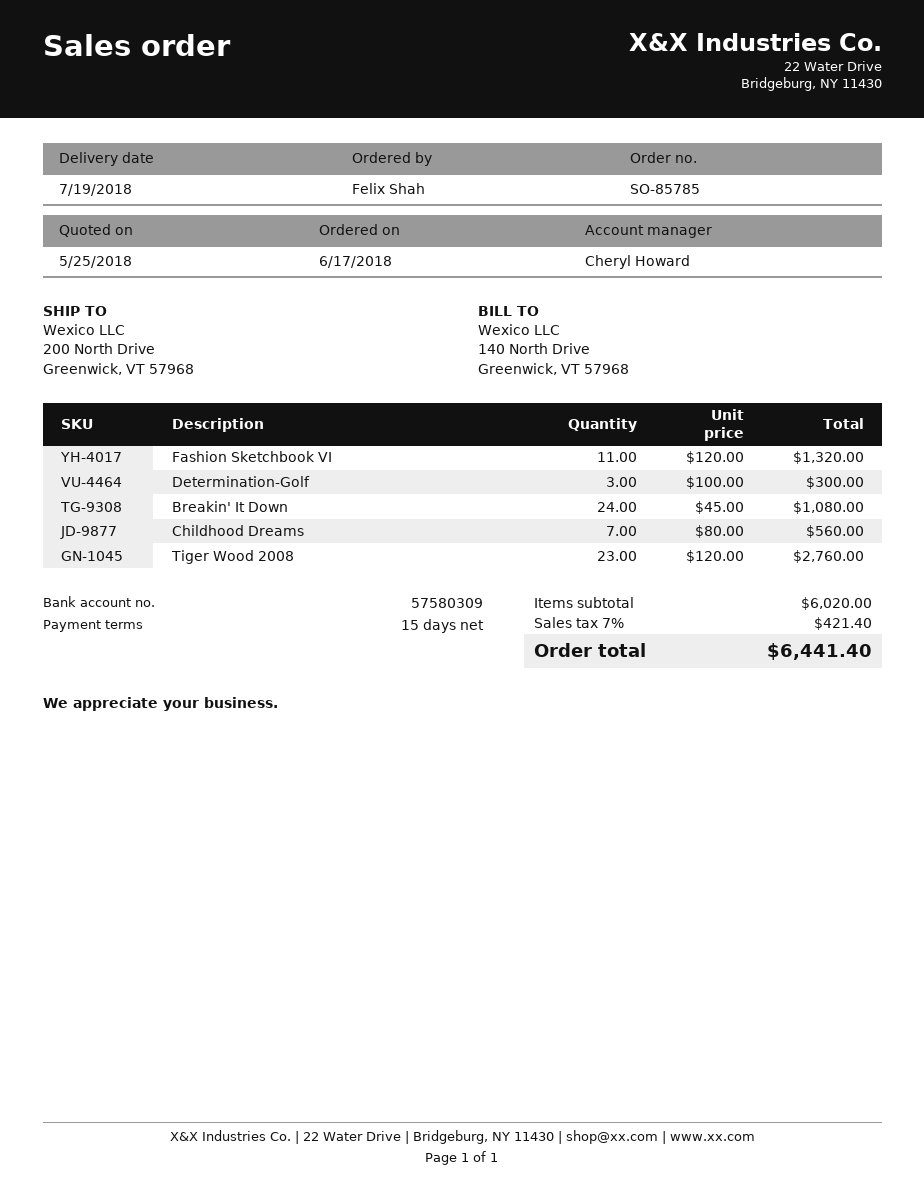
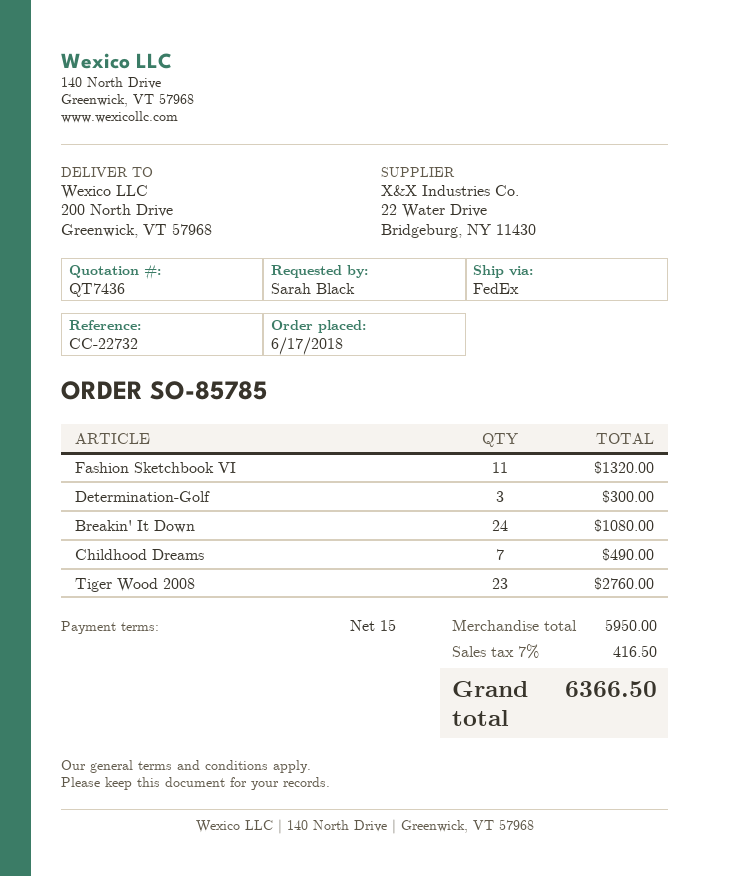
ordered by: Felix Shah -> Sarah Black
Childhood Dreams: 7 for 560.00 -> 7 for 490.00
subtotal: 6020.00 -> 5950.00
tax: 7% = 421.40 -> 7% = 416.50
total: 6441.40 -> 6366.50

